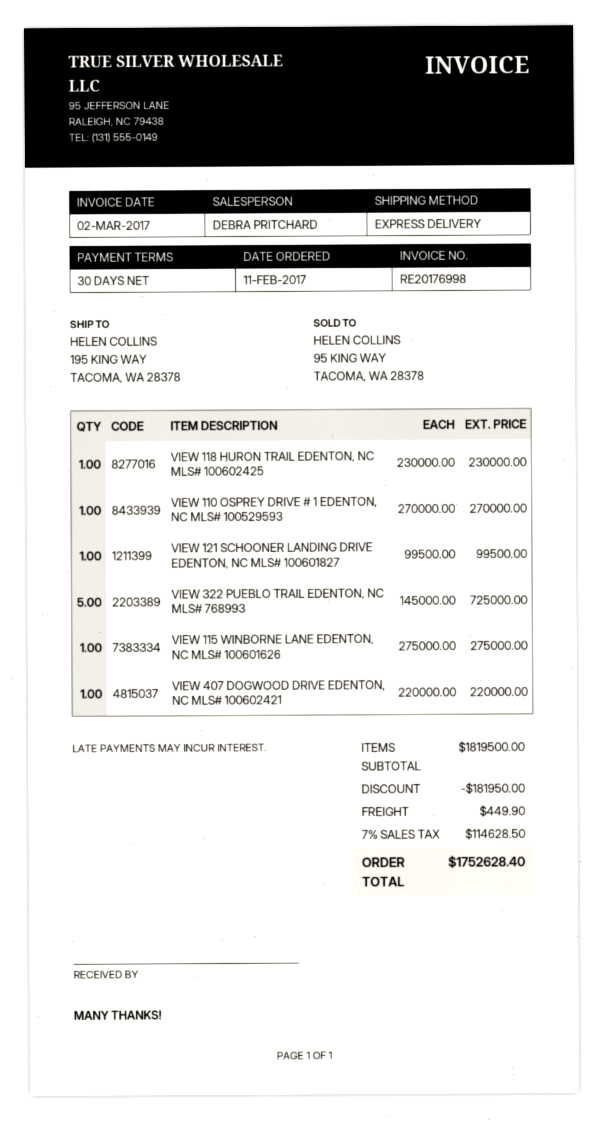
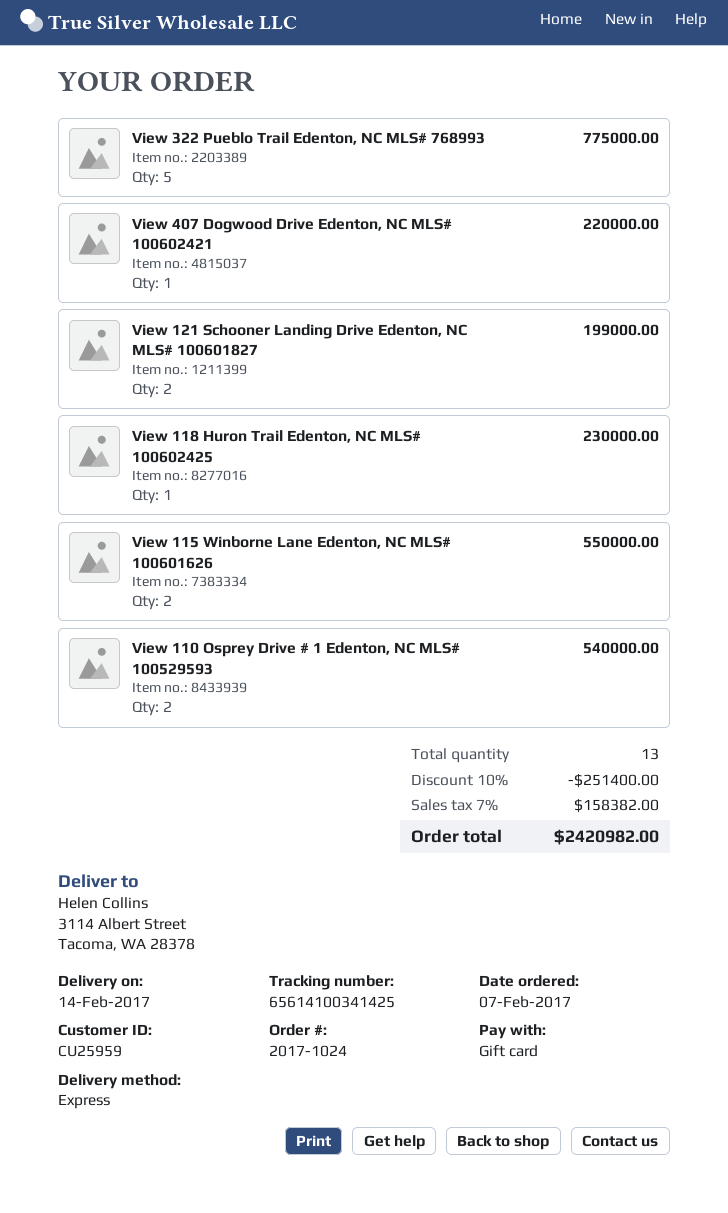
order date: 2017-02-11 -> 2017-02-07
ship to: 195 KING WAY, TACOMA, WA 28378 -> 3114 Albert Street, Tacoma, WA 28378
VIEW 110 OSPREY DRIVE # 1 EDENTON, NC MLS# 100529593: 1 for 270000.00 -> 2 for 540000.00
VIEW 121 SCHOONER LANDING DRIVE EDENTON, NC MLS# 100601827: 1 for 99500.00 -> 2 for 199000.00
VIEW 322 PUEBLO TRAIL EDENTON, NC MLS# 768993: 5 for 725000.00 -> 5 for 775000.00
VIEW 115 WINBORNE LANE EDENTON, NC MLS# 100601626: 1 for 275000.00 -> 2 for 550000.00
discount: 181950.00 -> 251400.00
shipping: 449.90 -> none
tax: 7% = 114628.50 -> 7% = 158382.00
total: 1752628.40 -> 2420982.00

